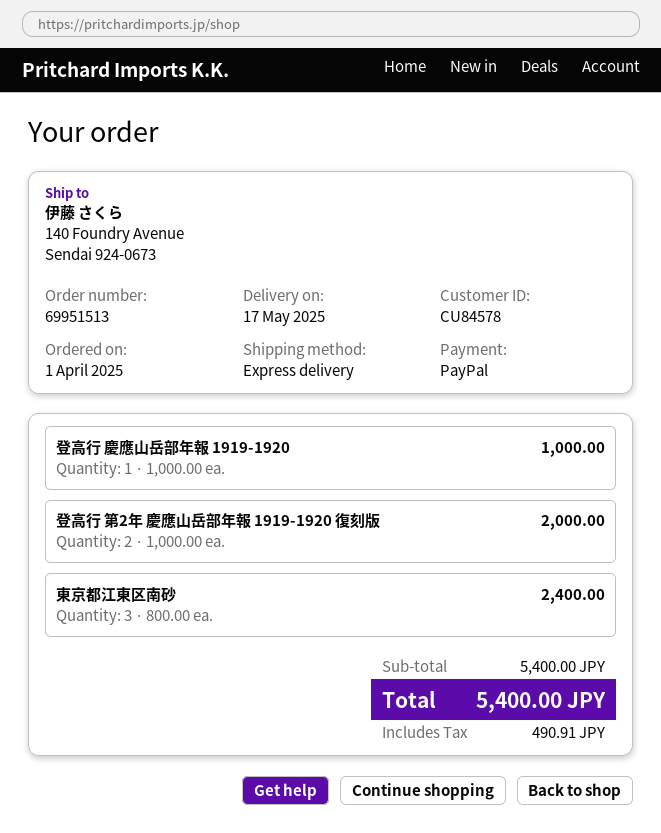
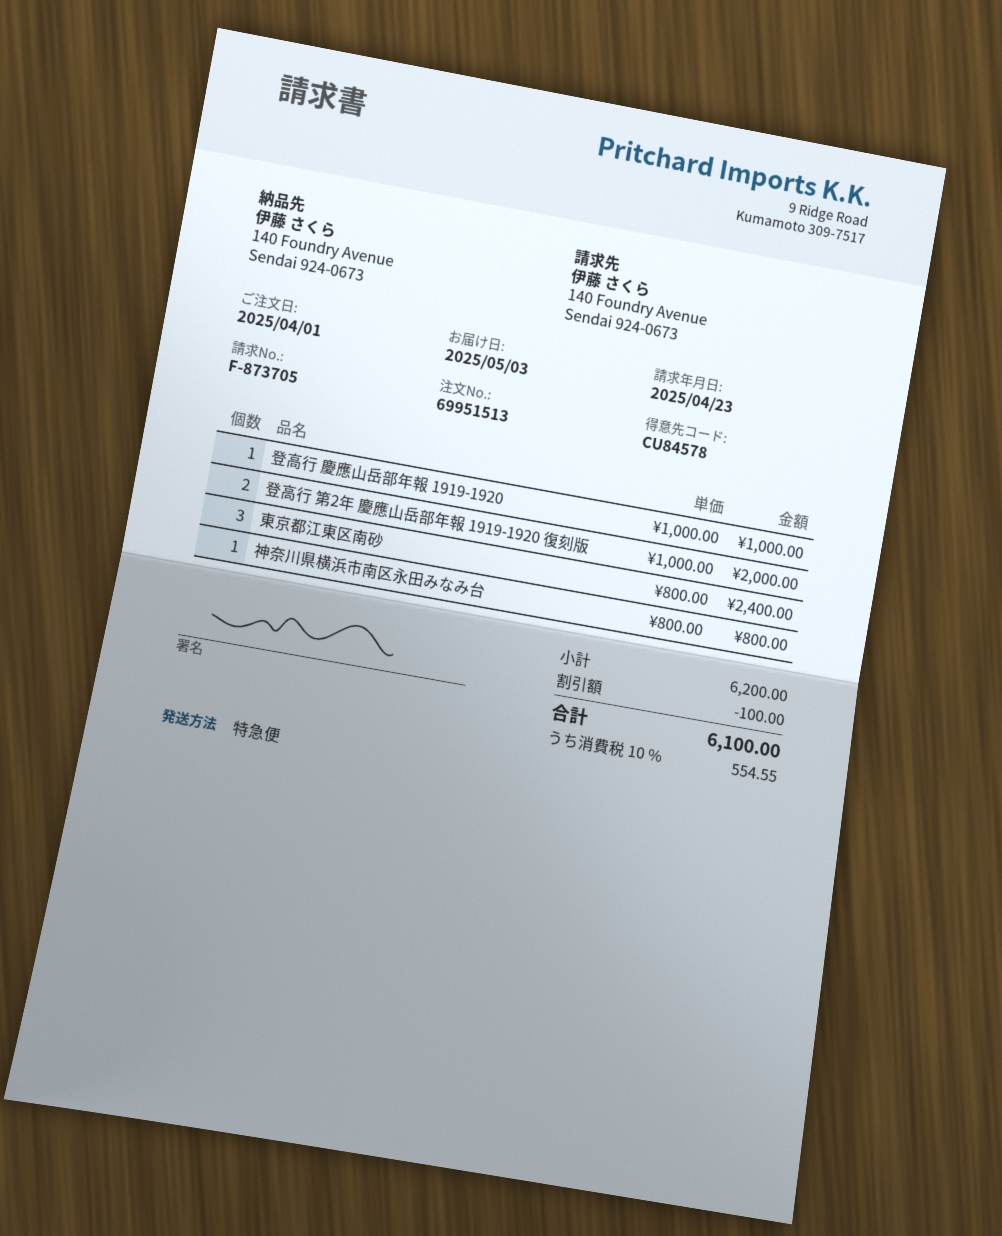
delivery date: 2025-05-17 -> 2025-05-03
神奈川県横浜市南区永田みなみ台: none -> 1 x 800.00 = 800.00
subtotal: 5400.00 -> 6200.00
discount: none -> 100.00
tax: 490.91 -> 554.55
total: 5400.00 -> 6100.00

